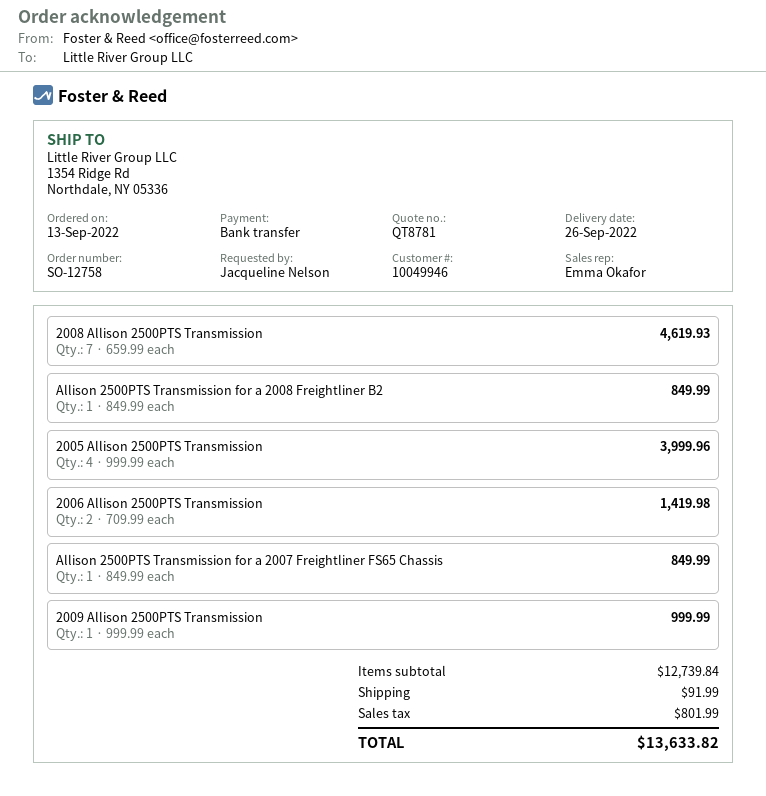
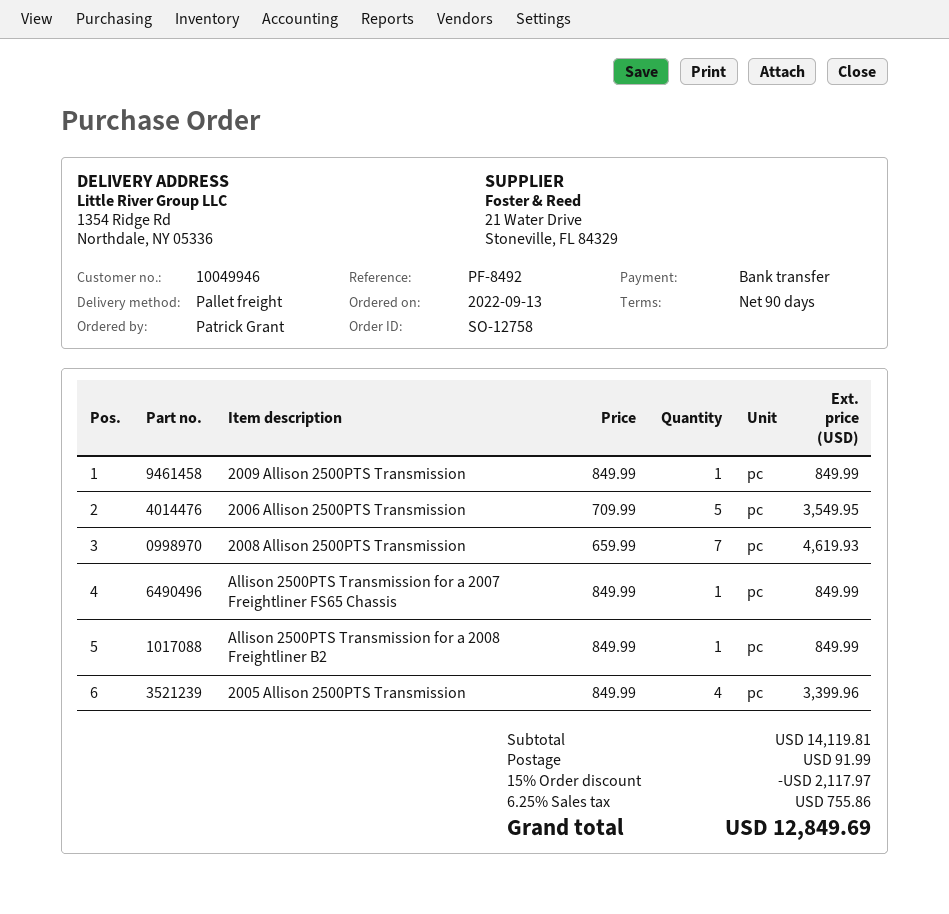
ordered by: Jacqueline Nelson -> Patrick Grant
2005 Allison 2500PTS Transmission: 4 x 999.99 = 3999.96 -> 4 x 849.99 = 3399.96
2006 Allison 2500PTS Transmission: 2 x 709.99 = 1419.98 -> 5 x 709.99 = 3549.95
2009 Allison 2500PTS Transmission: 1 x 999.99 = 999.99 -> 1 x 849.99 = 849.99
subtotal: 12739.84 -> 14119.81
discount: none -> 15% = 2117.97
tax: 801.99 -> 755.86
total: 13633.82 -> 12849.69

